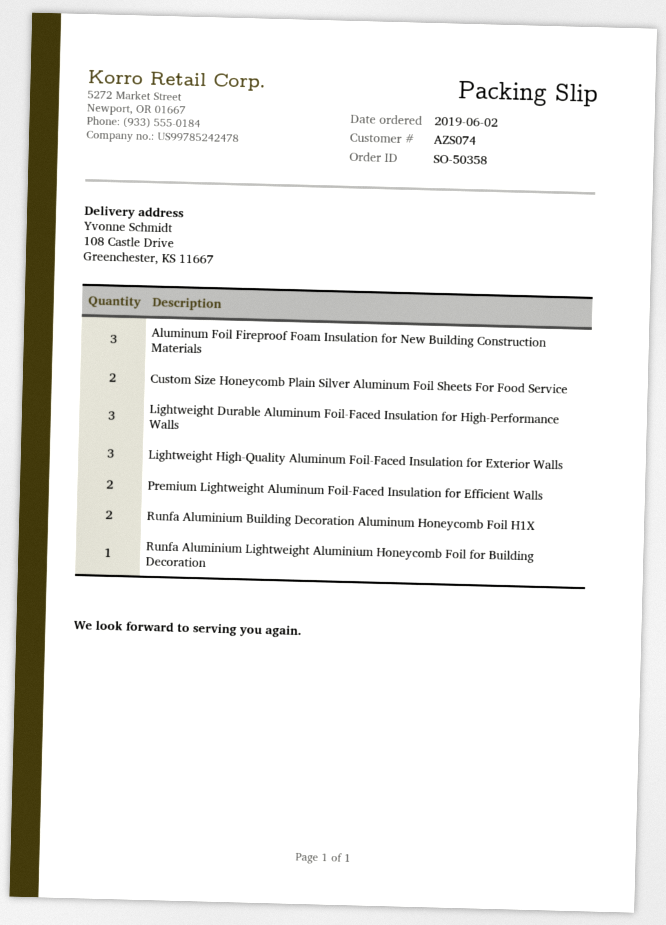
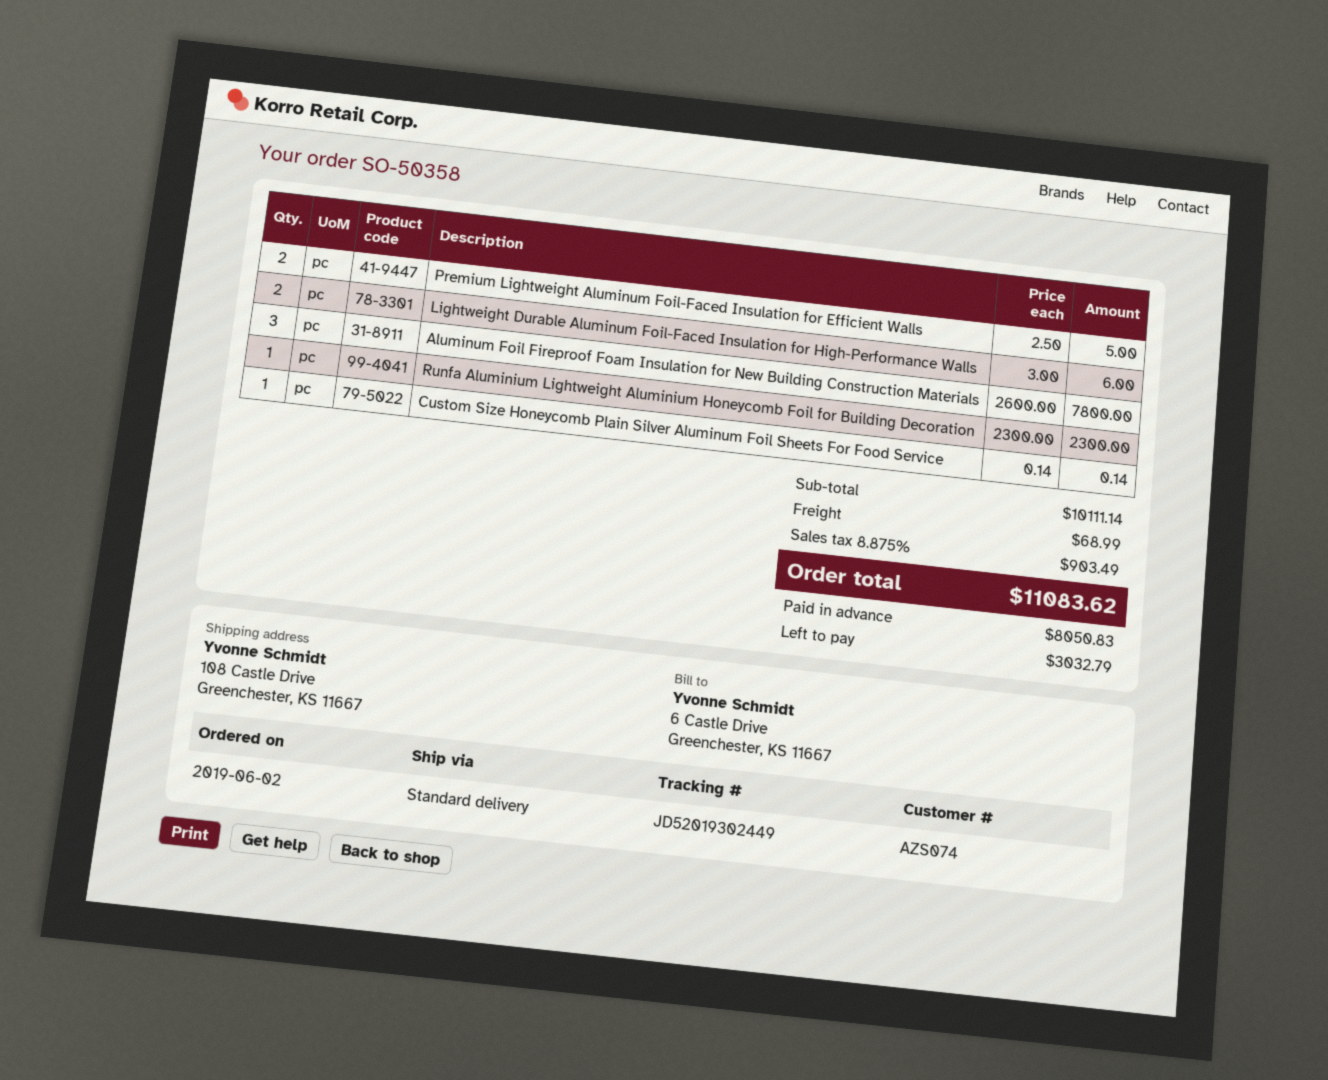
Custom Size Honeycomb Plain Silver Aluminum Foil Sheets For Food Service: 2 -> 1
Lightweight Durable Aluminum Foil-Faced Insulation for High-Performance Walls: 3 -> 2
Lightweight High-Quality Aluminum Foil-Faced Insulation for Exterior Walls: 3 -> none
Runfa Aluminium Building Decoration Aluminum Honeycomb Foil H1X: 2 -> none

